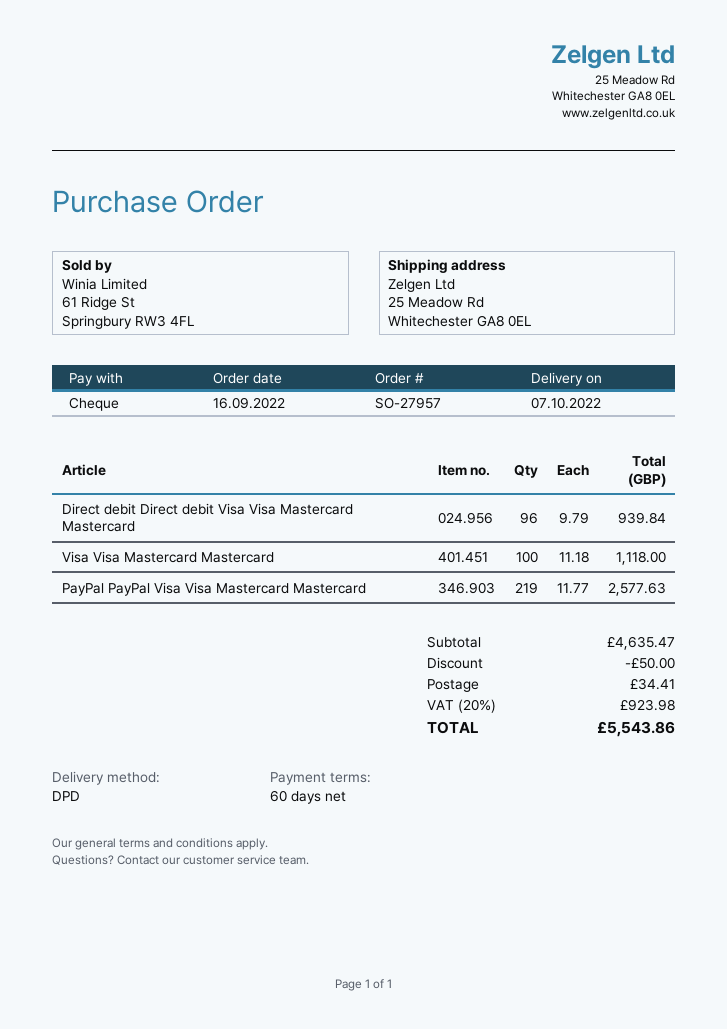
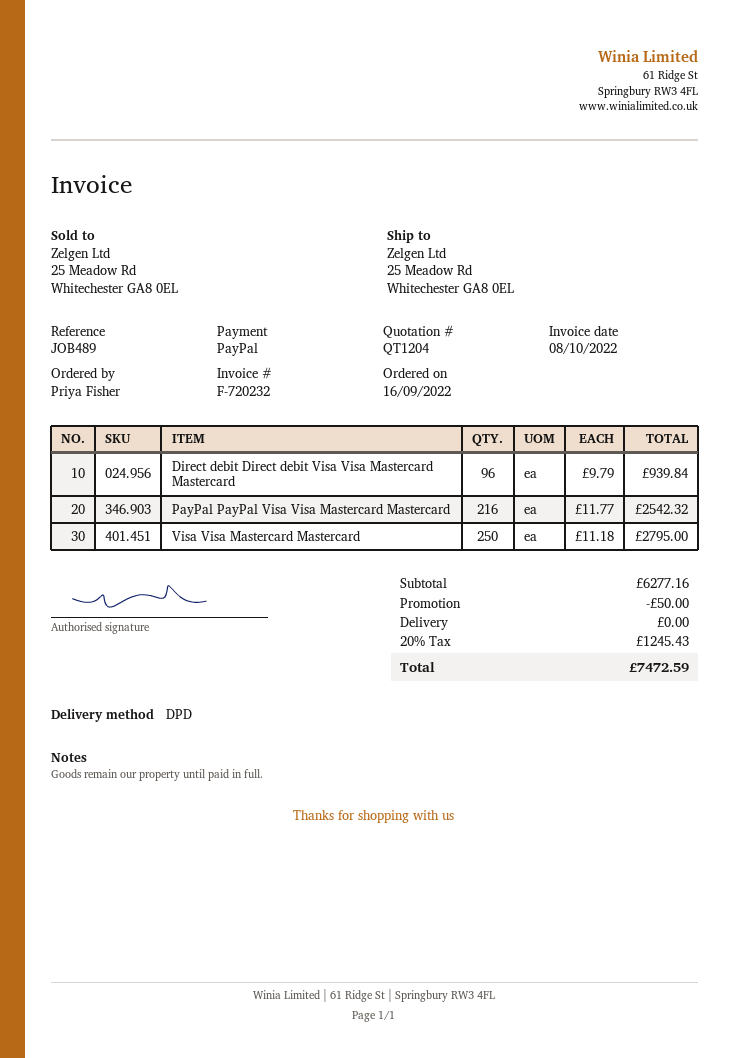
payment method: cheque -> PayPal
Visa Visa Mastercard Mastercard: 100 x 11.18 = 1118.00 -> 250 x 11.18 = 2795.00
PayPal PayPal Visa Visa Mastercard Mastercard: 219 x 11.77 = 2577.63 -> 216 x 11.77 = 2542.32
subtotal: 4635.47 -> 6277.16
shipping: 34.41 -> 0.00
tax: 20% = 923.98 -> 20% = 1245.43
total: 5543.86 -> 7472.59

